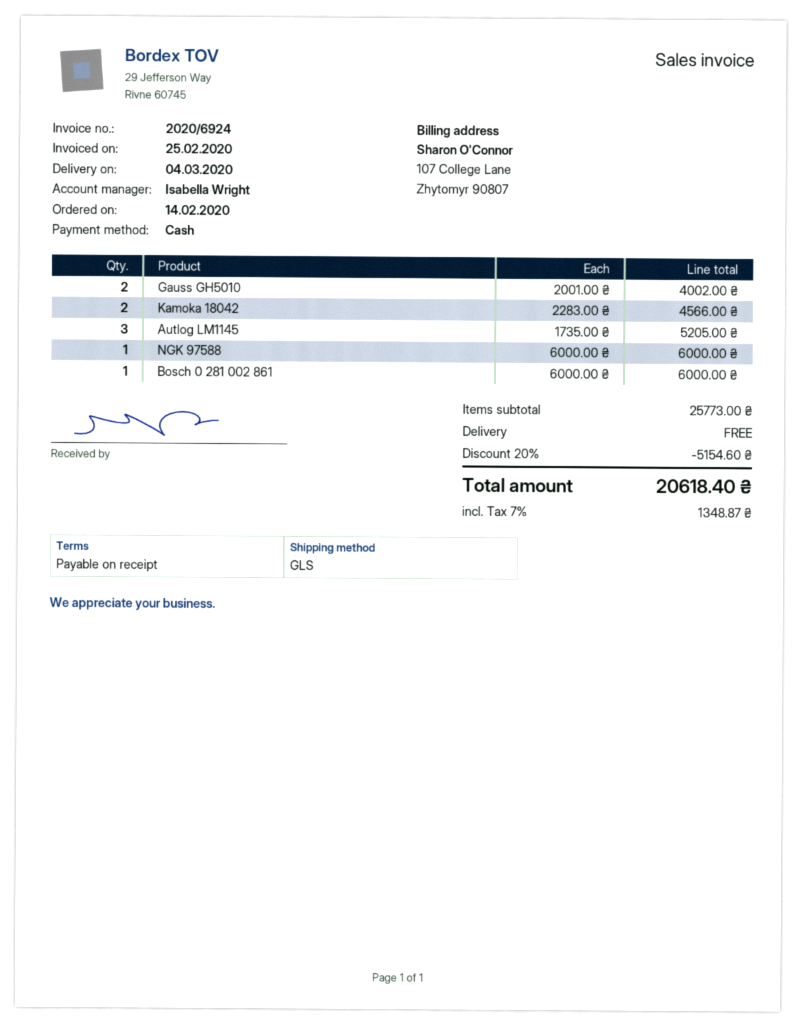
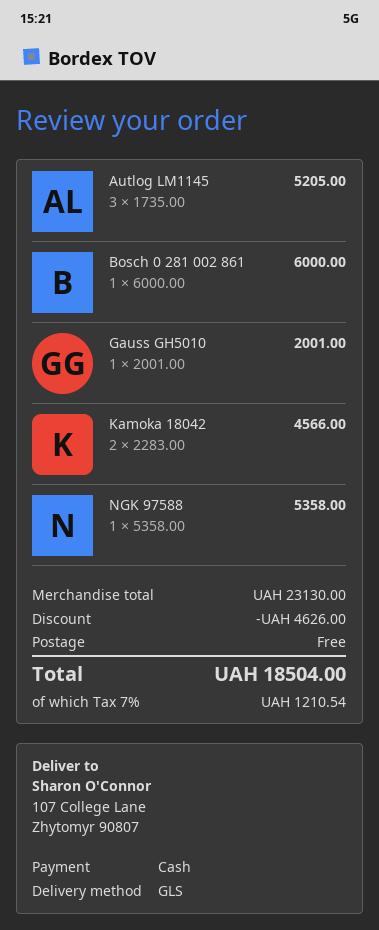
Gauss GH5010: 2 x 2001.00 = 4002.00 -> 1 x 2001.00 = 2001.00
NGK 97588: 1 x 6000.00 = 6000.00 -> 1 x 5358.00 = 5358.00
subtotal: 25773.00 -> 23130.00
discount: 5154.60 -> 4626.00
tax: 7% = 1348.87 -> 7% = 1210.54
total: 20618.40 -> 18504.00

